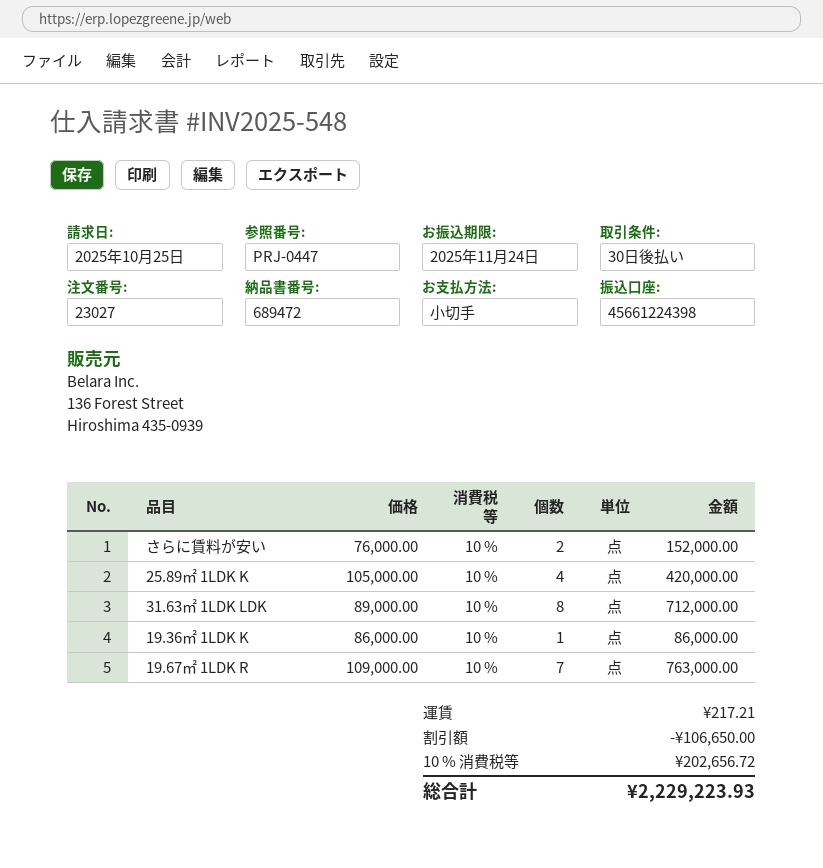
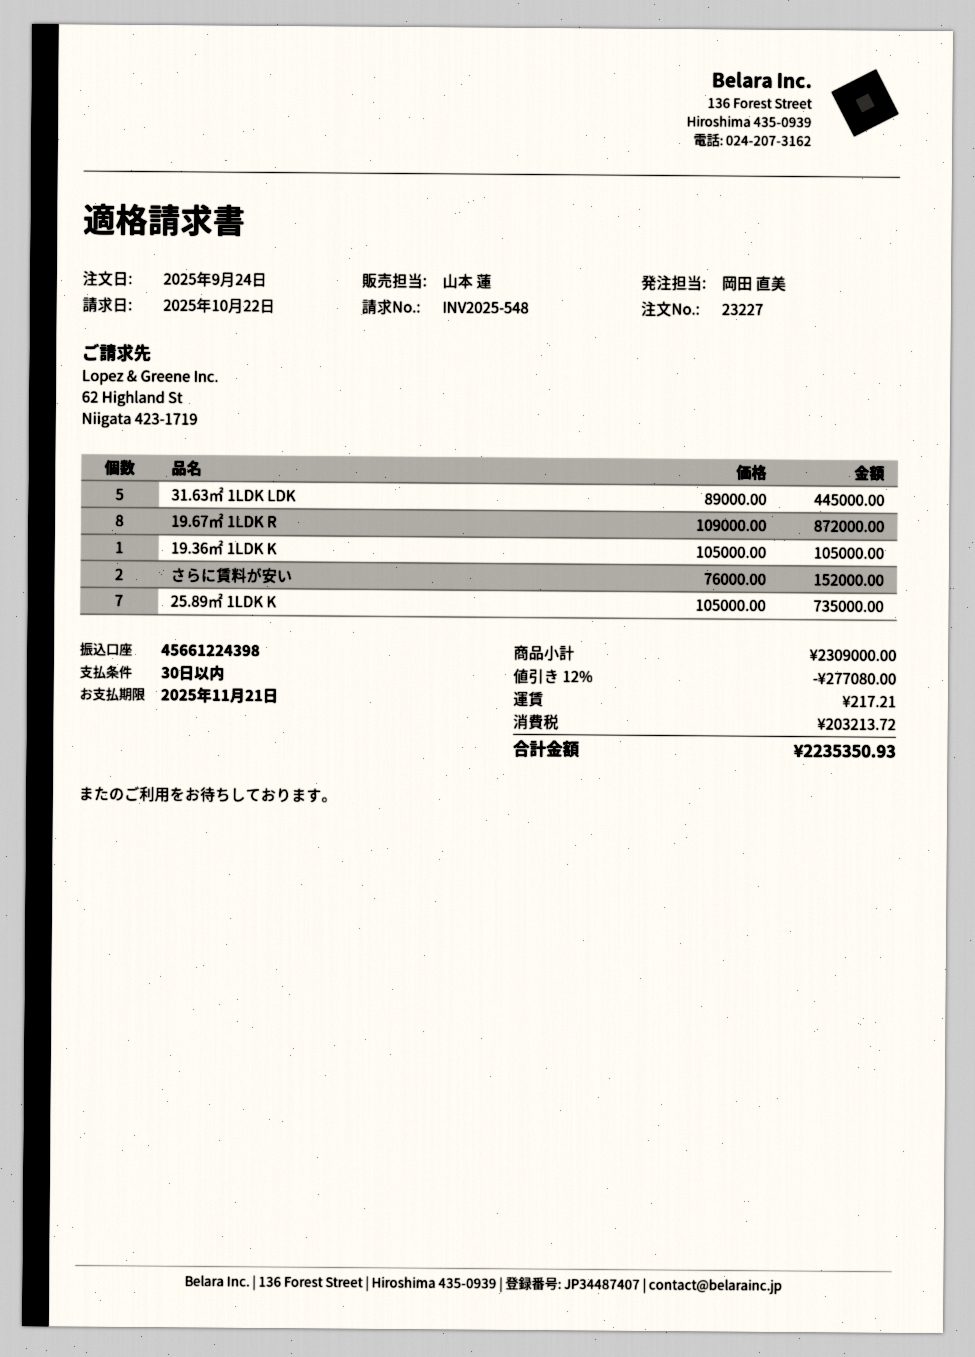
order number: 23027 -> 23227
invoice date: 2025-10-25 -> 2025-10-22
due date: 2025-11-24 -> 2025-11-21
25.89㎡ 1LDK K: 4 x 105000.00 = 420000.00 -> 7 x 105000.00 = 735000.00
31.63㎡ 1LDK LDK: 8 x 89000.00 = 712000.00 -> 5 x 89000.00 = 445000.00
19.36㎡ 1LDK K: 1 x 86000.00 = 86000.00 -> 1 x 105000.00 = 105000.00
19.67㎡ 1LDK R: 7 x 109000.00 = 763000.00 -> 8 x 109000.00 = 872000.00
discount: 106650.00 -> 277080.00
tax: 202656.72 -> 203213.72
total: 2229223.93 -> 2235350.93

